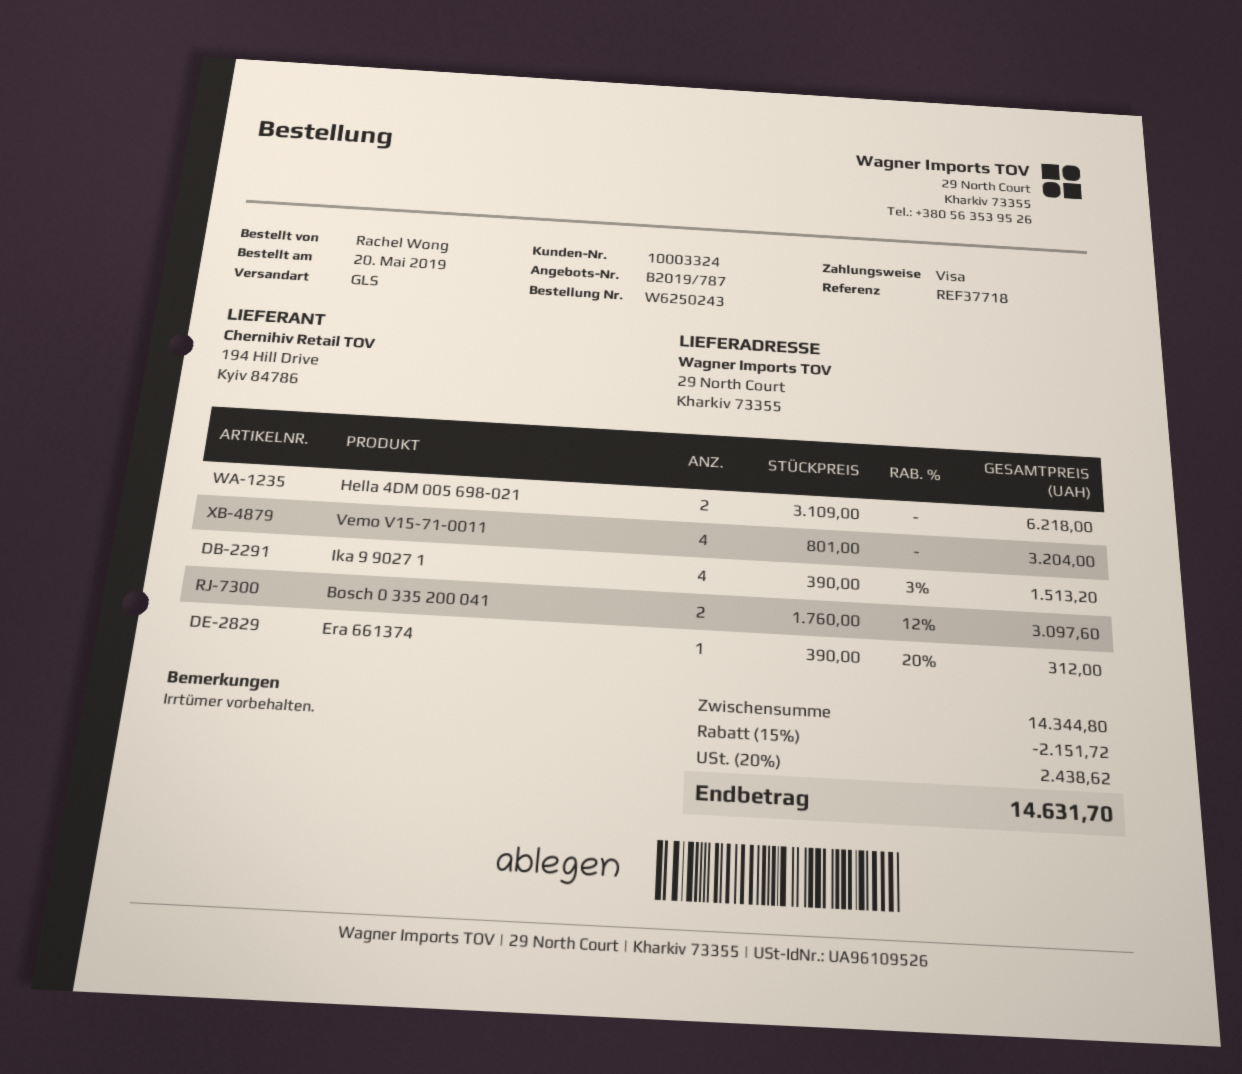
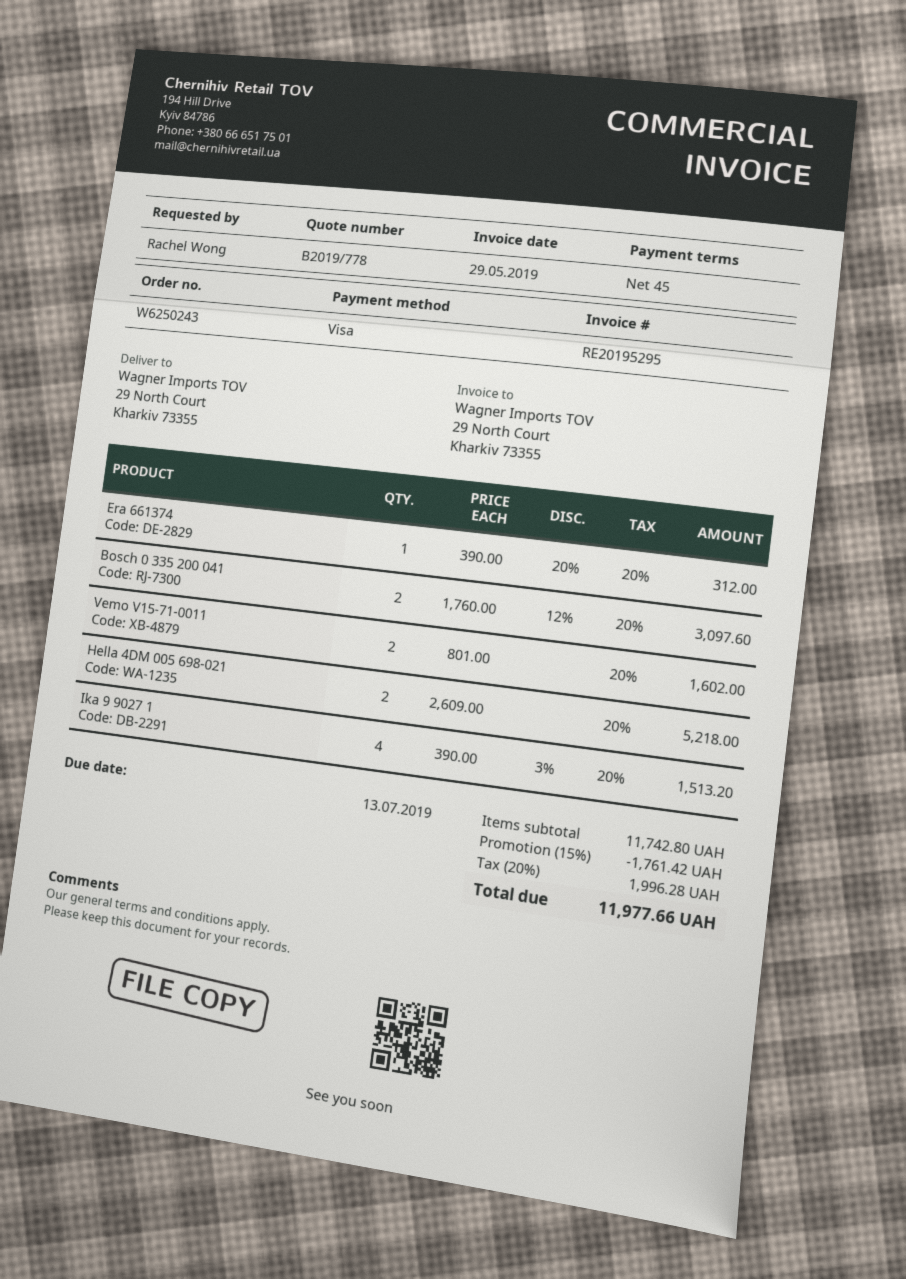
quote number: B2019/787 -> B2019/778
Hella 4DM 005 698-021: 2 x 3109.00 = 6218.00 -> 2 x 2609.00 = 5218.00
Vemo V15-71-0011: 4 x 801.00 = 3204.00 -> 2 x 801.00 = 1602.00
subtotal: 14344.80 -> 11742.80
discount: 15% = 2151.72 -> 15% = 1761.42
tax: 20% = 2438.62 -> 20% = 1996.28
total: 14631.70 -> 11977.66

